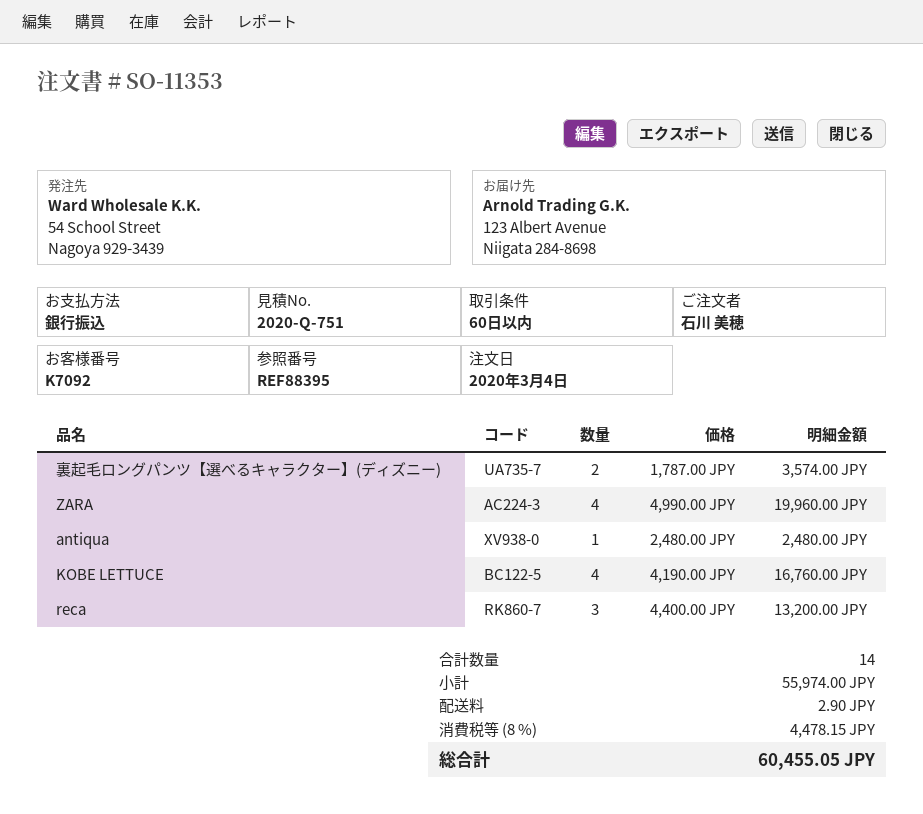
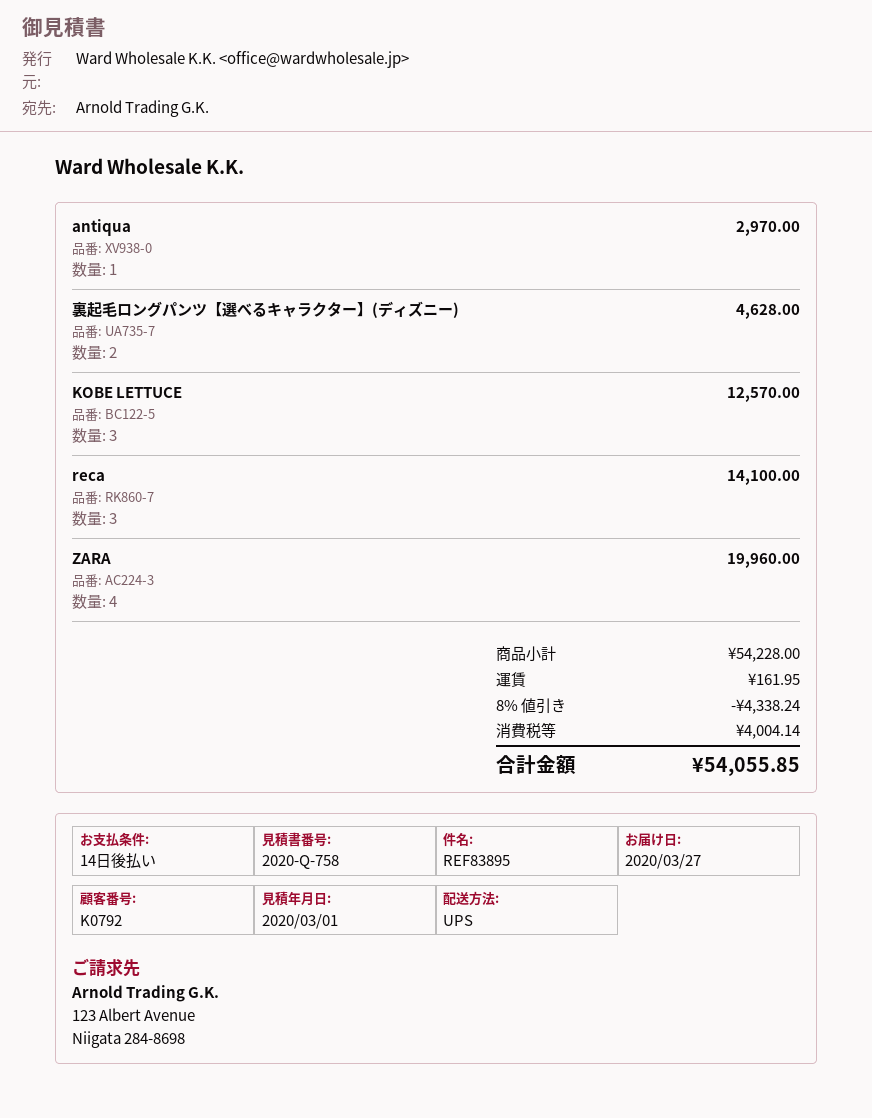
quote number: 2020-Q-751 -> 2020-Q-758
payment terms: 60 days -> 14 days
customer number: K7092 -> K0792
reference: REF88395 -> REF83895
裏起毛ロングパンツ【選べるキャラクター】(ディズニー): 2 for 3574.00 -> 2 for 4628.00
antiqua: 1 for 2480.00 -> 1 for 2970.00
KOBE LETTUCE: 4 for 16760.00 -> 3 for 12570.00
reca: 3 for 13200.00 -> 3 for 14100.00
subtotal: 55974.00 -> 54228.00
discount: none -> 8% = 4338.24
shipping: 2.90 -> 161.95
tax: 4478.15 -> 4004.14
total: 60455.05 -> 54055.85

